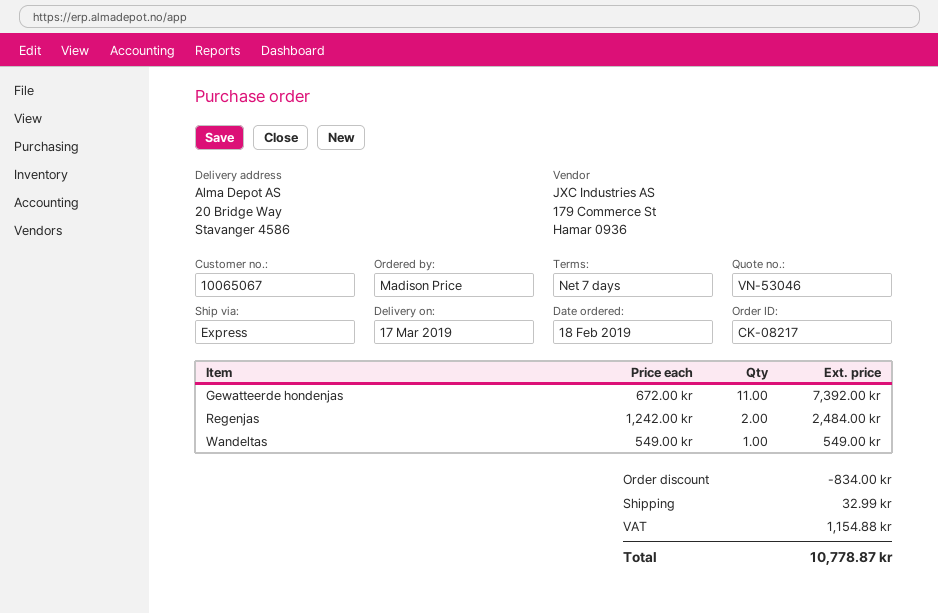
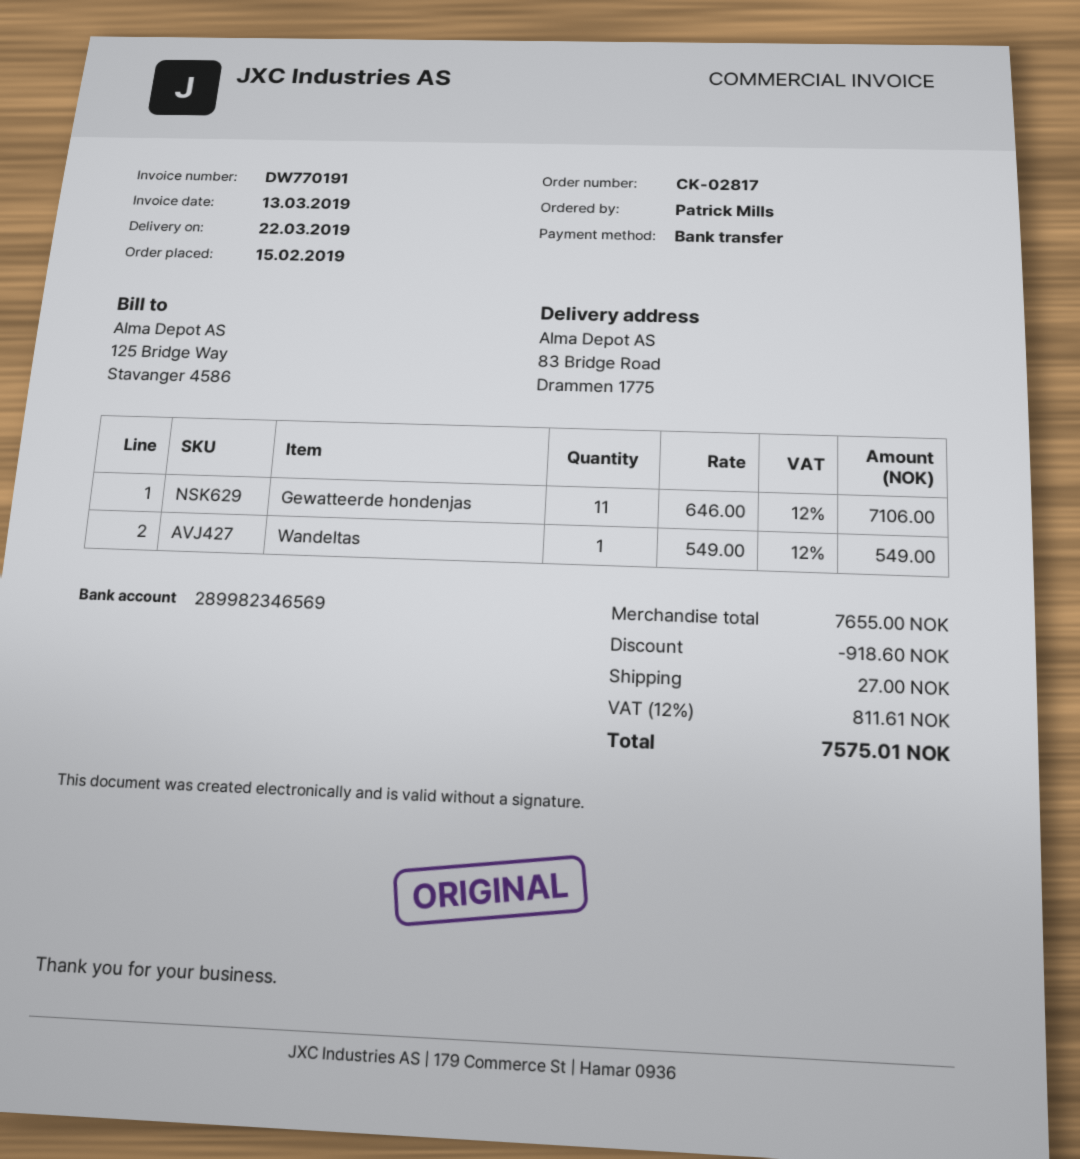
order number: CK-08217 -> CK-02817
order date: 2019-02-18 -> 2019-02-15
delivery date: 2019-03-17 -> 2019-03-22
ordered by: Madison Price -> Patrick Mills
ship to: 20 Bridge Way, Stavanger 4586 -> 83 Bridge Road, Drammen 1775
Gewatteerde hondenjas: 11 x 672.00 = 7392.00 -> 11 x 646.00 = 7106.00
Regenjas: 2 x 1242.00 = 2484.00 -> none
discount: 834.00 -> 918.60
shipping: 32.99 -> 27.00
tax: 1154.88 -> 811.61
total: 10778.87 -> 7575.01

